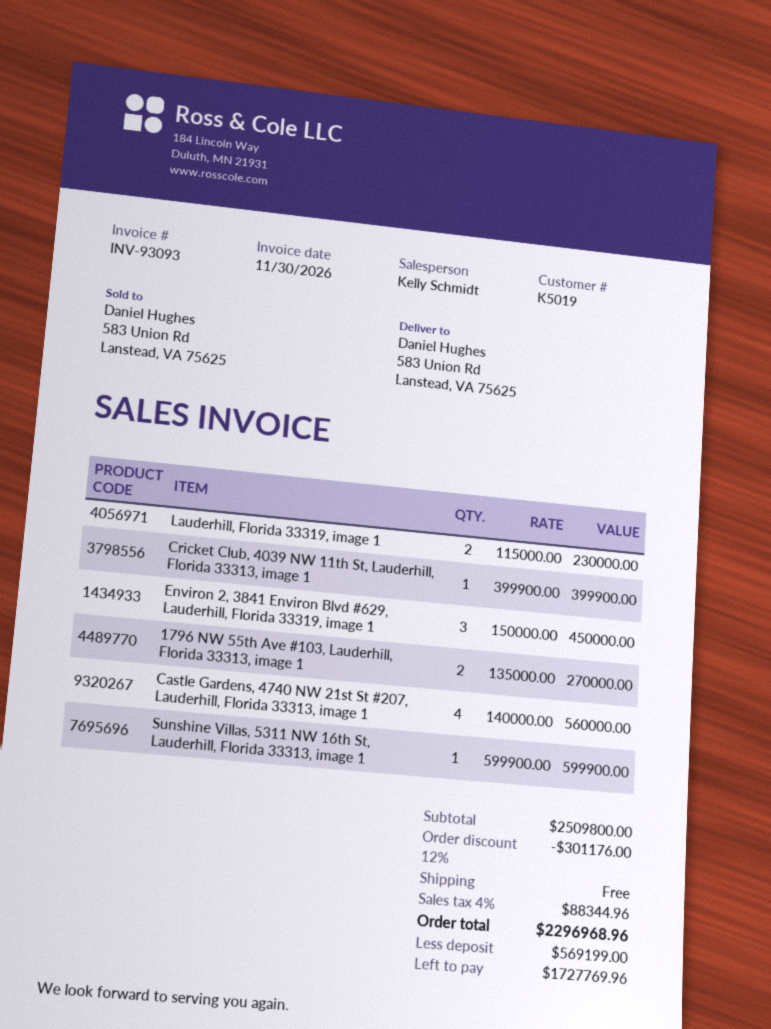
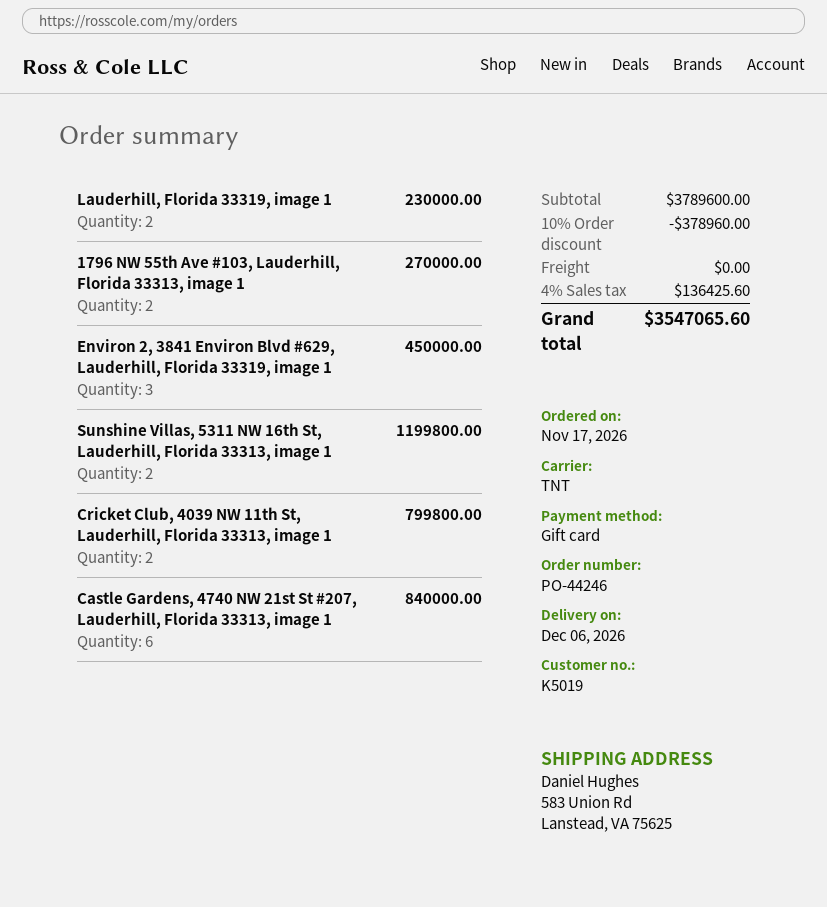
Cricket Club, 4039 NW 11th St, Lauderhill, Florida 33313, image 1: 1 for 399900.00 -> 2 for 799800.00
Castle Gardens, 4740 NW 21st St #207, Lauderhill, Florida 33313, image 1: 4 for 560000.00 -> 6 for 840000.00
Sunshine Villas, 5311 NW 16th St, Lauderhill, Florida 33313, image 1: 1 for 599900.00 -> 2 for 1199800.00
subtotal: 2509800.00 -> 3789600.00
discount: 12% = 301176.00 -> 10% = 378960.00
tax: 4% = 88344.96 -> 4% = 136425.60
total: 2296968.96 -> 3547065.60

